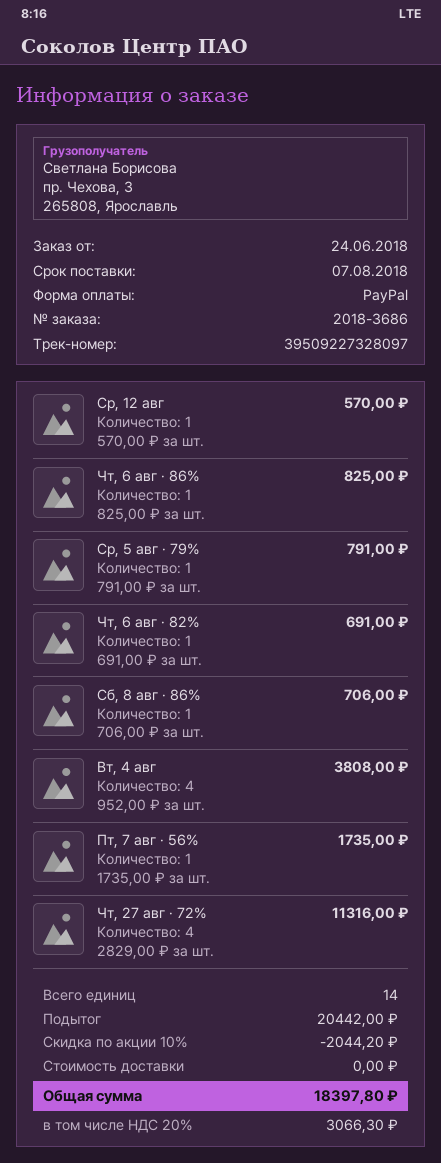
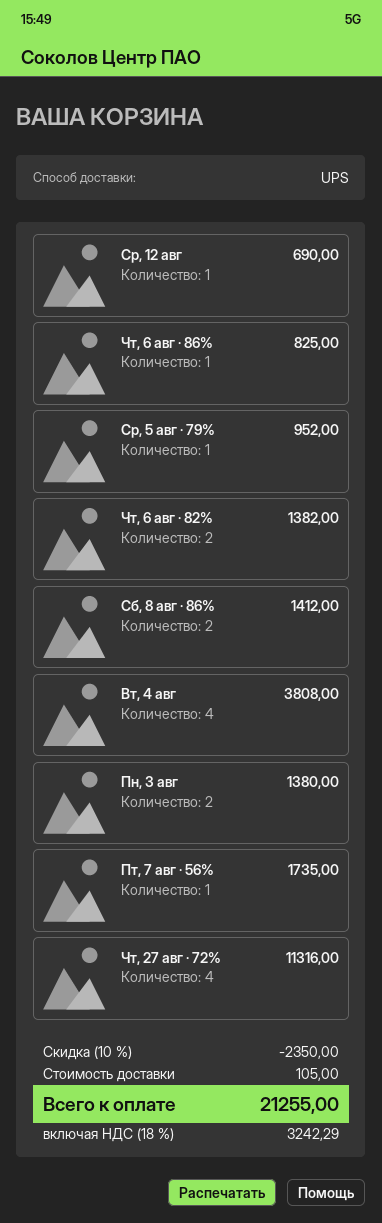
Ср, 12 авг: 1 for 570.00 -> 1 for 690.00
Ср, 5 авг · 79%: 1 for 791.00 -> 1 for 952.00
Чт, 6 авг · 82%: 1 for 691.00 -> 2 for 1382.00
Сб, 8 авг · 86%: 1 for 706.00 -> 2 for 1412.00
Пн, 3 авг: none -> 2 for 1380.00
discount: 10% = 2044.20 -> 10% = 2350.00
shipping: 0.00 -> 105.00
tax: 20% = 3066.30 -> 18% = 3242.29
total: 18397.80 -> 21255.00

